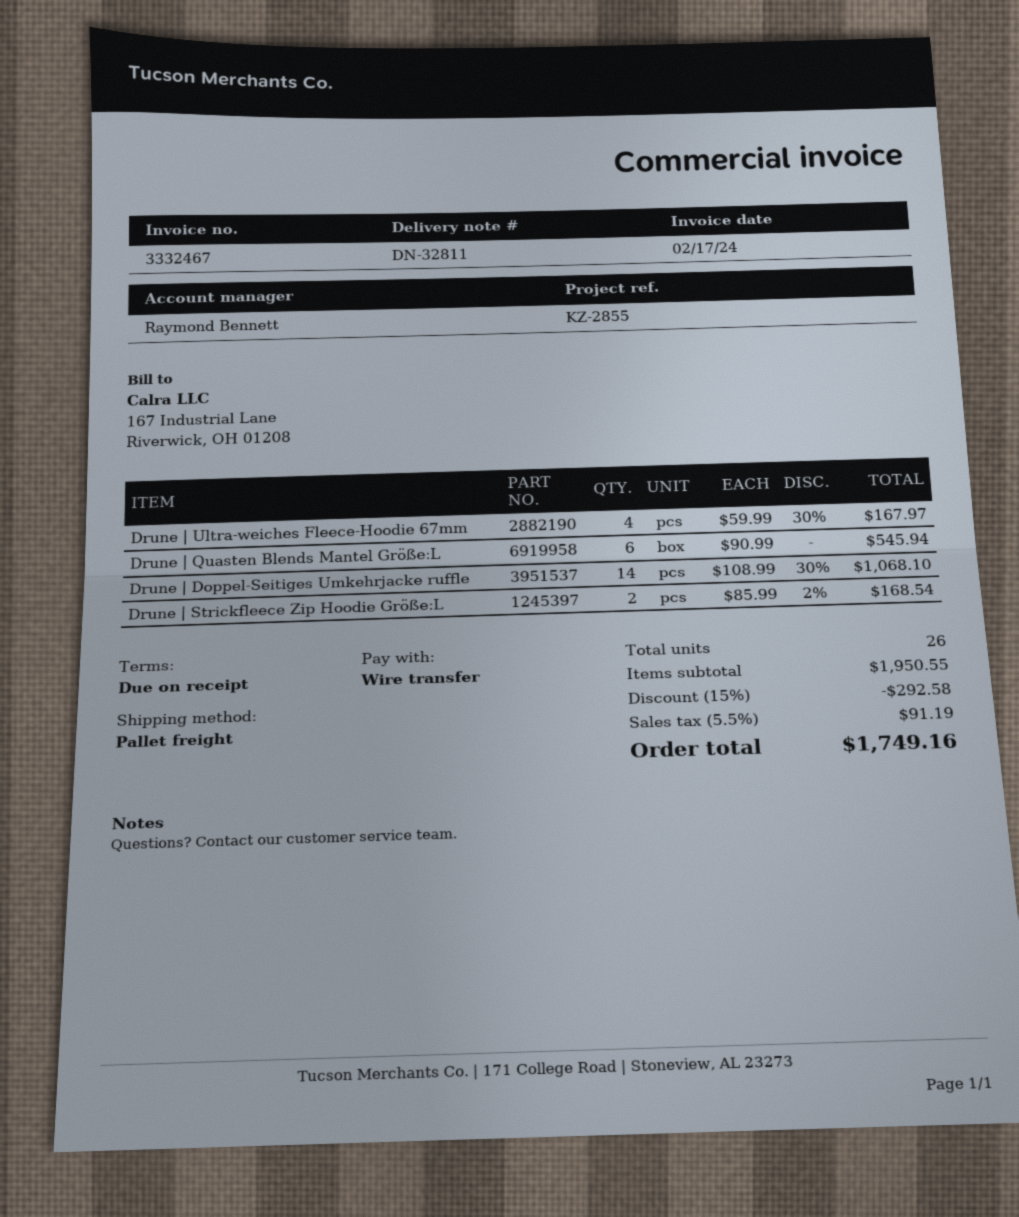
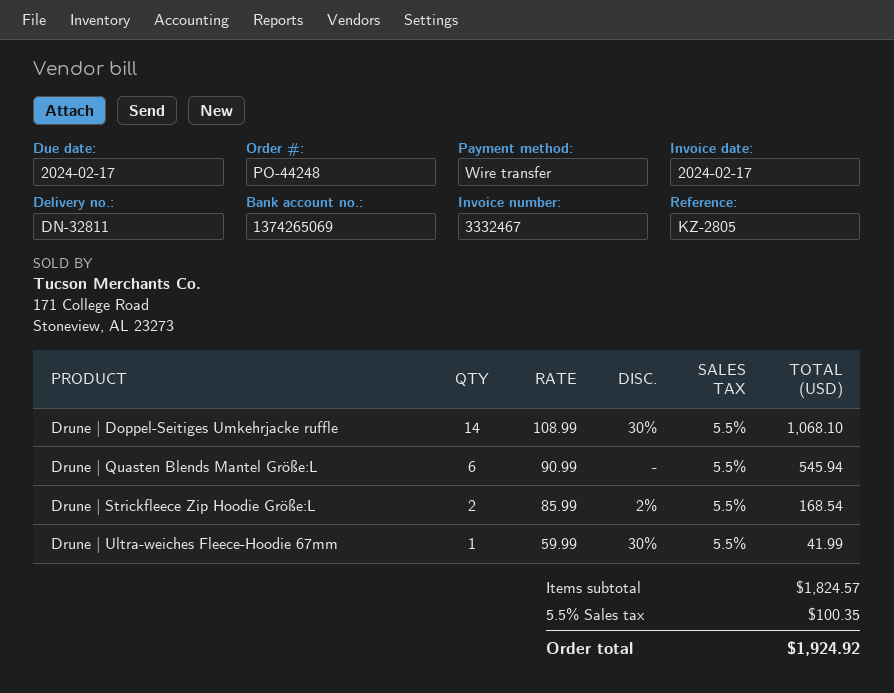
reference: KZ-2855 -> KZ-2805
Drune | Ultra-weiches Fleece-Hoodie 67mm: 4 x 59.99 - 30% = 167.97 -> 1 x 59.99 - 30% = 41.99
subtotal: 1950.55 -> 1824.57
discount: 15% = 292.58 -> none
tax: 5.5% = 91.19 -> 5.5% = 100.35
total: 1749.16 -> 1924.92

